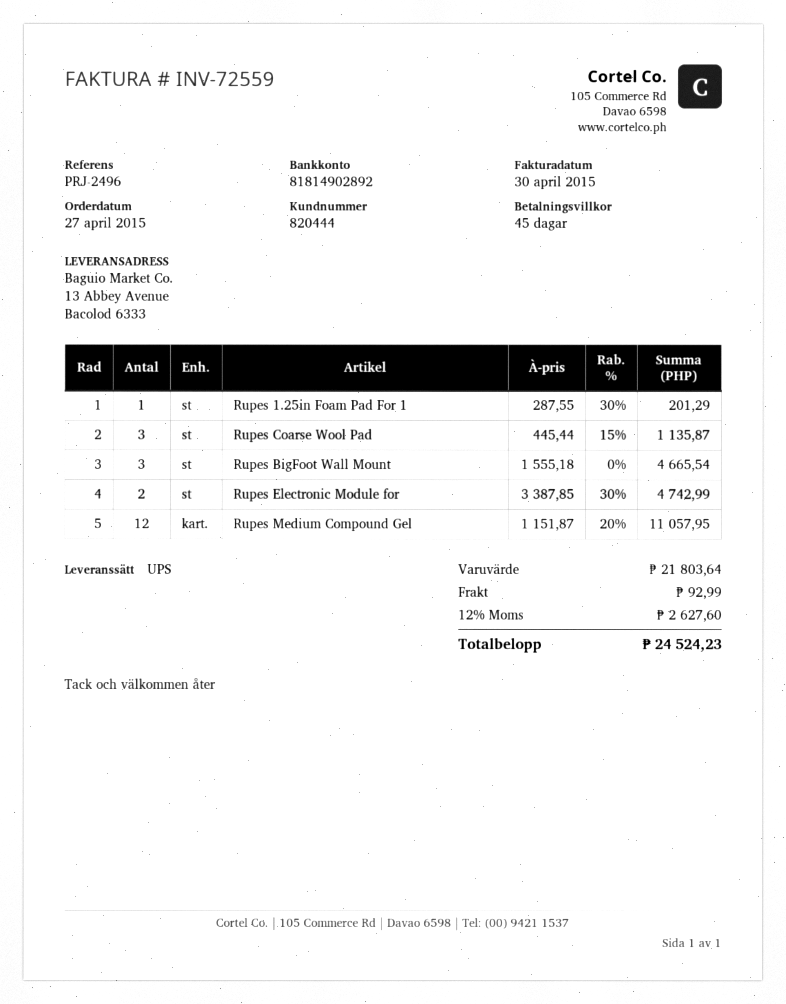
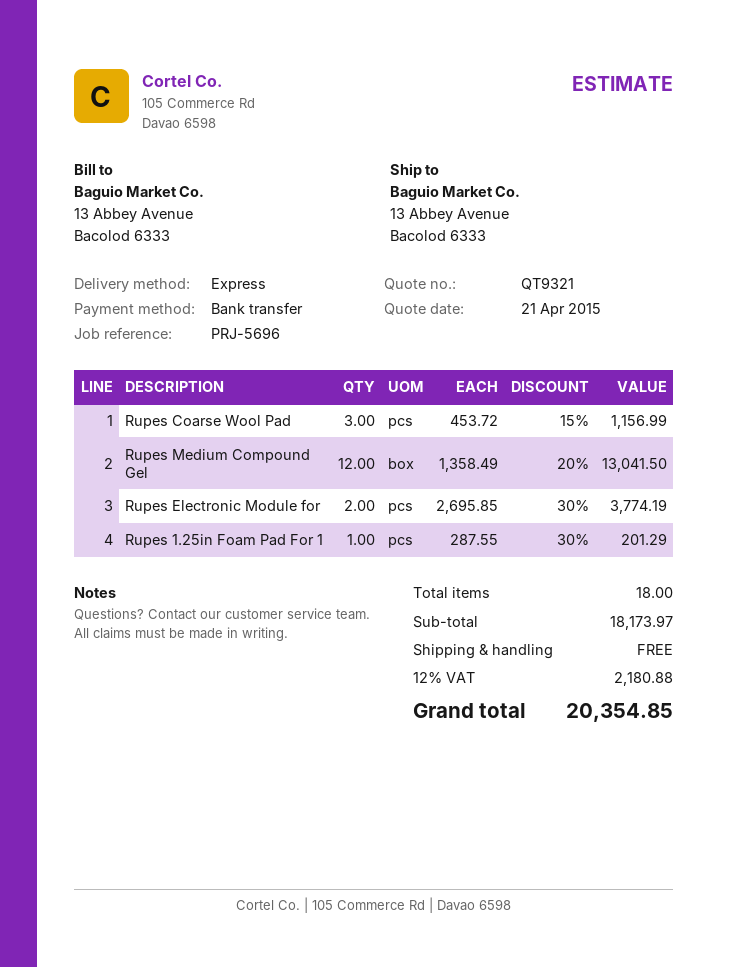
reference: PRJ-2496 -> PRJ-5696
shipping method: UPS -> express
Rupes Coarse Wool Pad: 3 x 445.44 - 15% = 1135.87 -> 3 x 453.72 - 15% = 1156.99
Rupes BigFoot Wall Mount: 3 x 1555.18 = 4665.54 -> none
Rupes Electronic Module for: 2 x 3387.85 - 30% = 4742.99 -> 2 x 2695.85 - 30% = 3774.19
Rupes Medium Compound Gel: 12 x 1151.87 - 20% = 11057.95 -> 12 x 1358.49 - 20% = 13041.50
subtotal: 21803.64 -> 18173.97
shipping: 92.99 -> 0.00
tax: 12% = 2627.60 -> 12% = 2180.88
total: 24524.23 -> 20354.85

